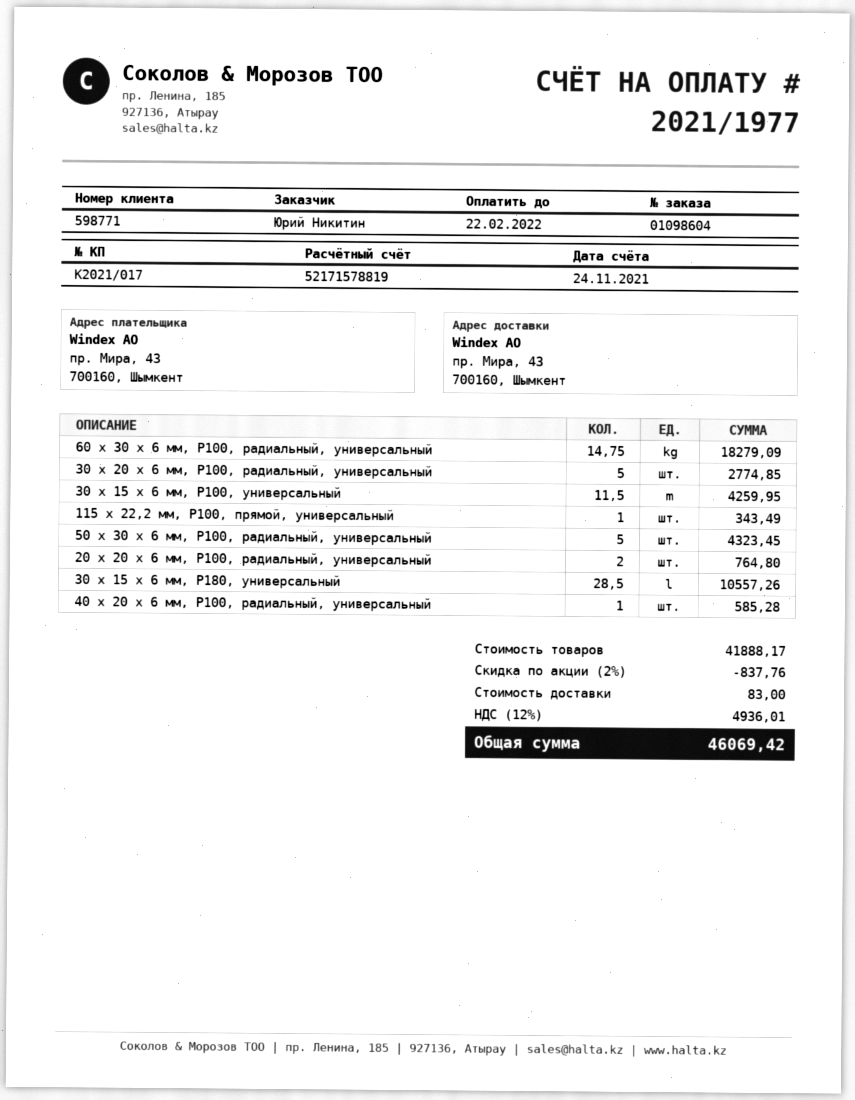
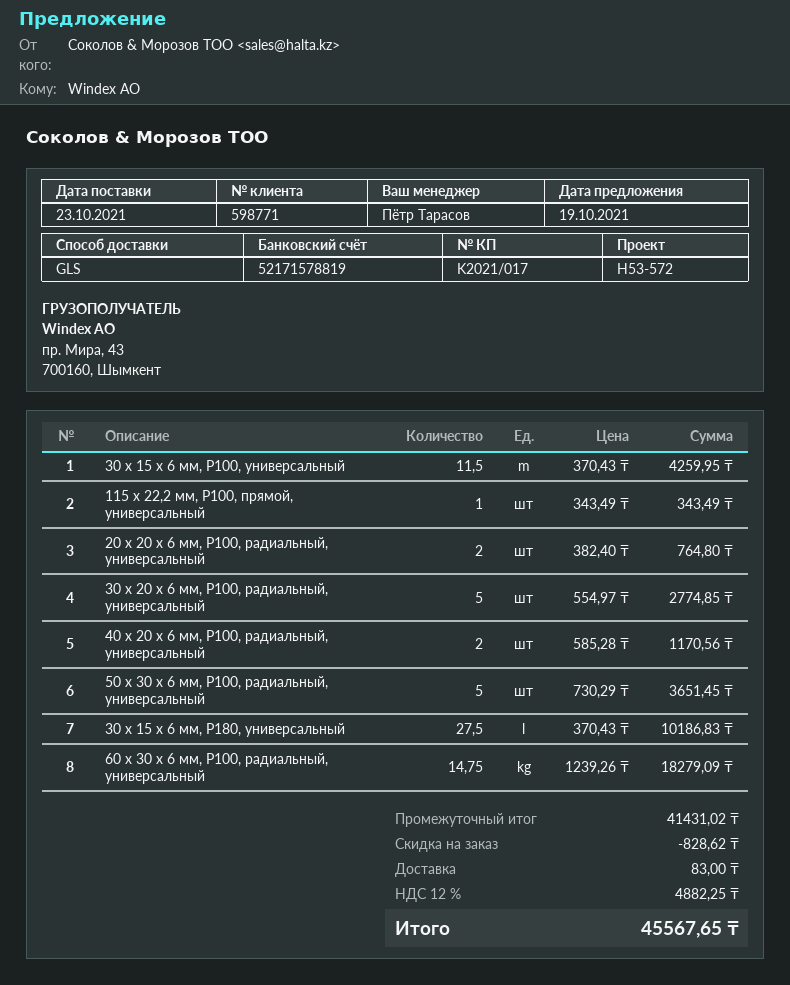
50 х 30 х 6 мм, P100, радиальный, универсальный: 5 for 4323.45 -> 5 for 3651.45
30 х 15 х 6 мм, P180, универсальный: 28.5 for 10557.26 -> 27.5 for 10186.83
40 х 20 х 6 мм, P100, радиальный, универсальный: 1 for 585.28 -> 2 for 1170.56
subtotal: 41888.17 -> 41431.02
discount: 837.76 -> 828.62
tax: 12% = 4936.01 -> 12% = 4882.25
total: 46069.42 -> 45567.65

